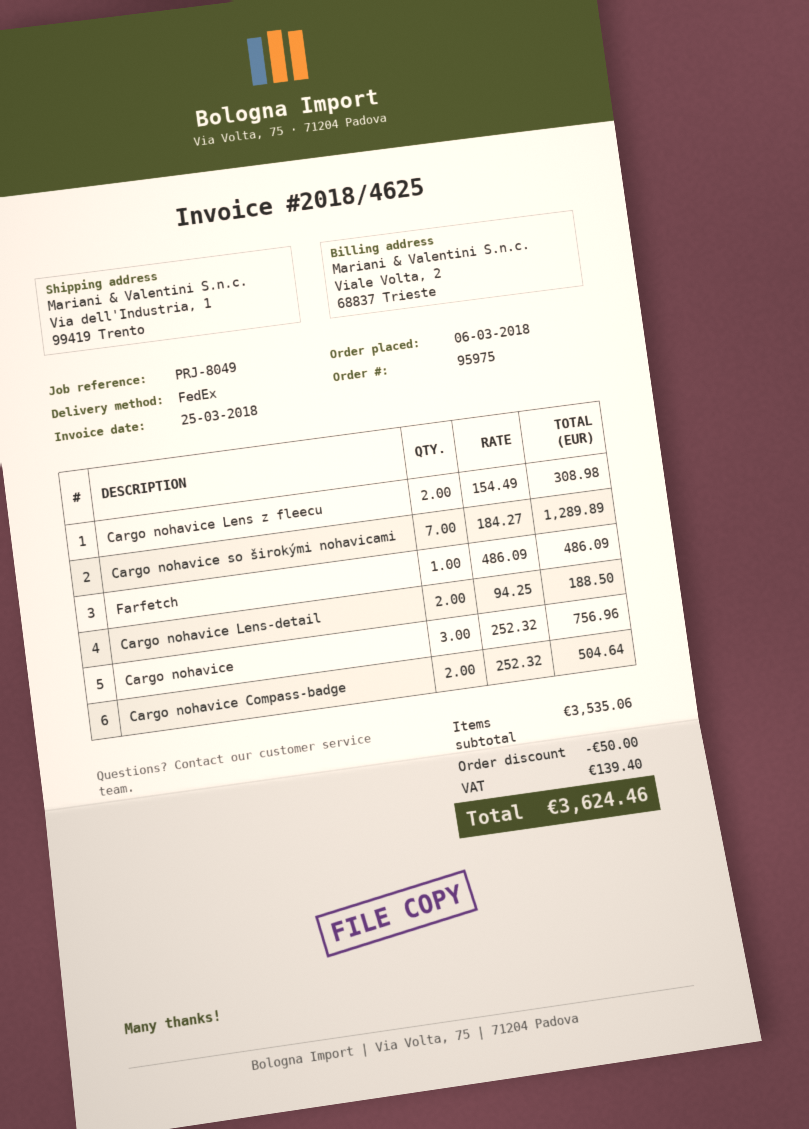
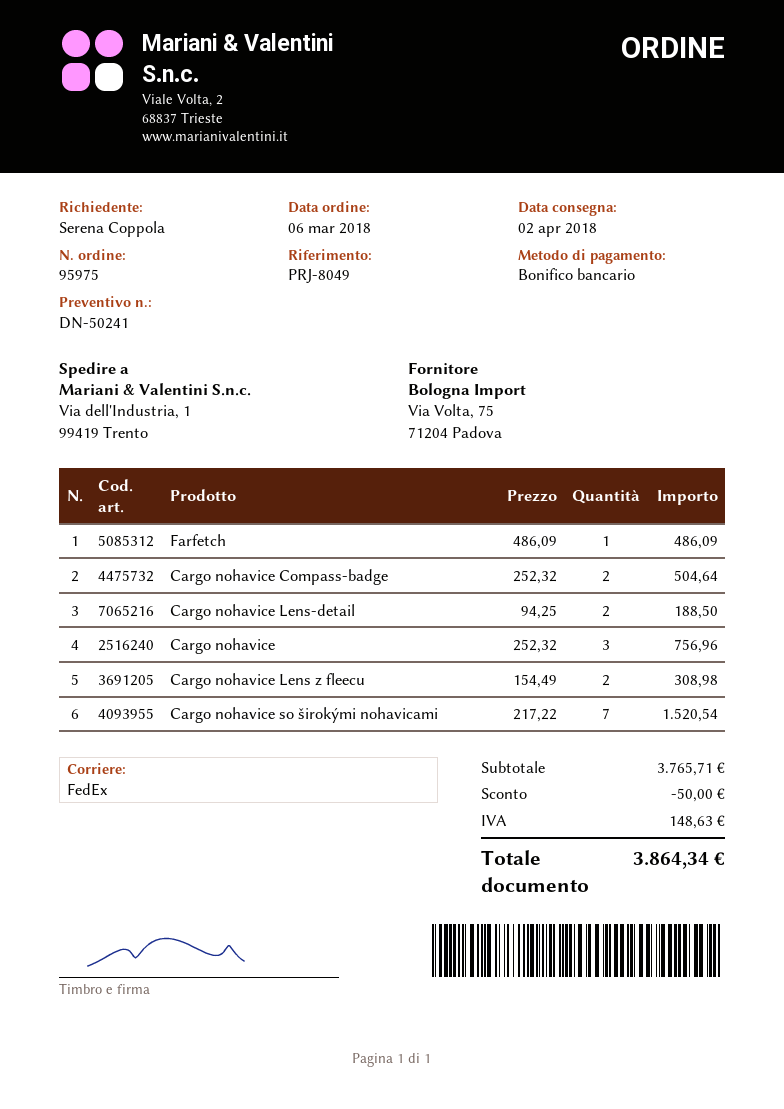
Cargo nohavice so širokými nohavicami: 7 x 184.27 = 1289.89 -> 7 x 217.22 = 1520.54
subtotal: 3535.06 -> 3765.71
tax: 139.40 -> 148.63
total: 3624.46 -> 3864.34

